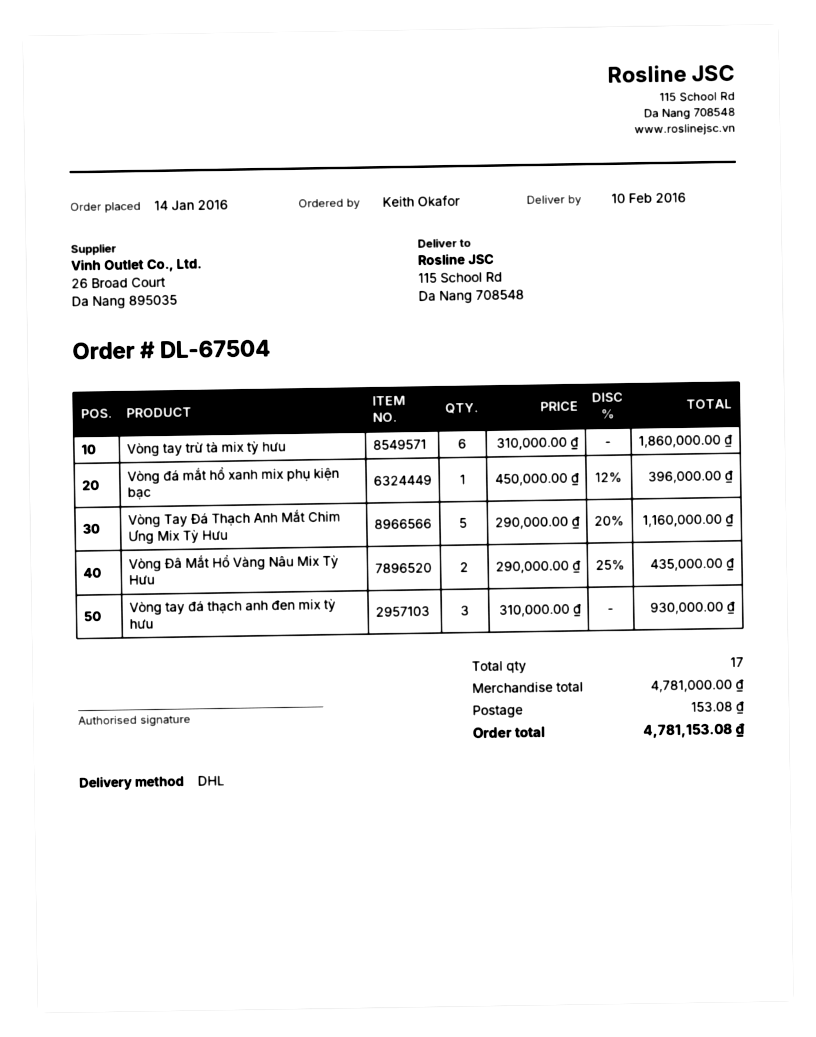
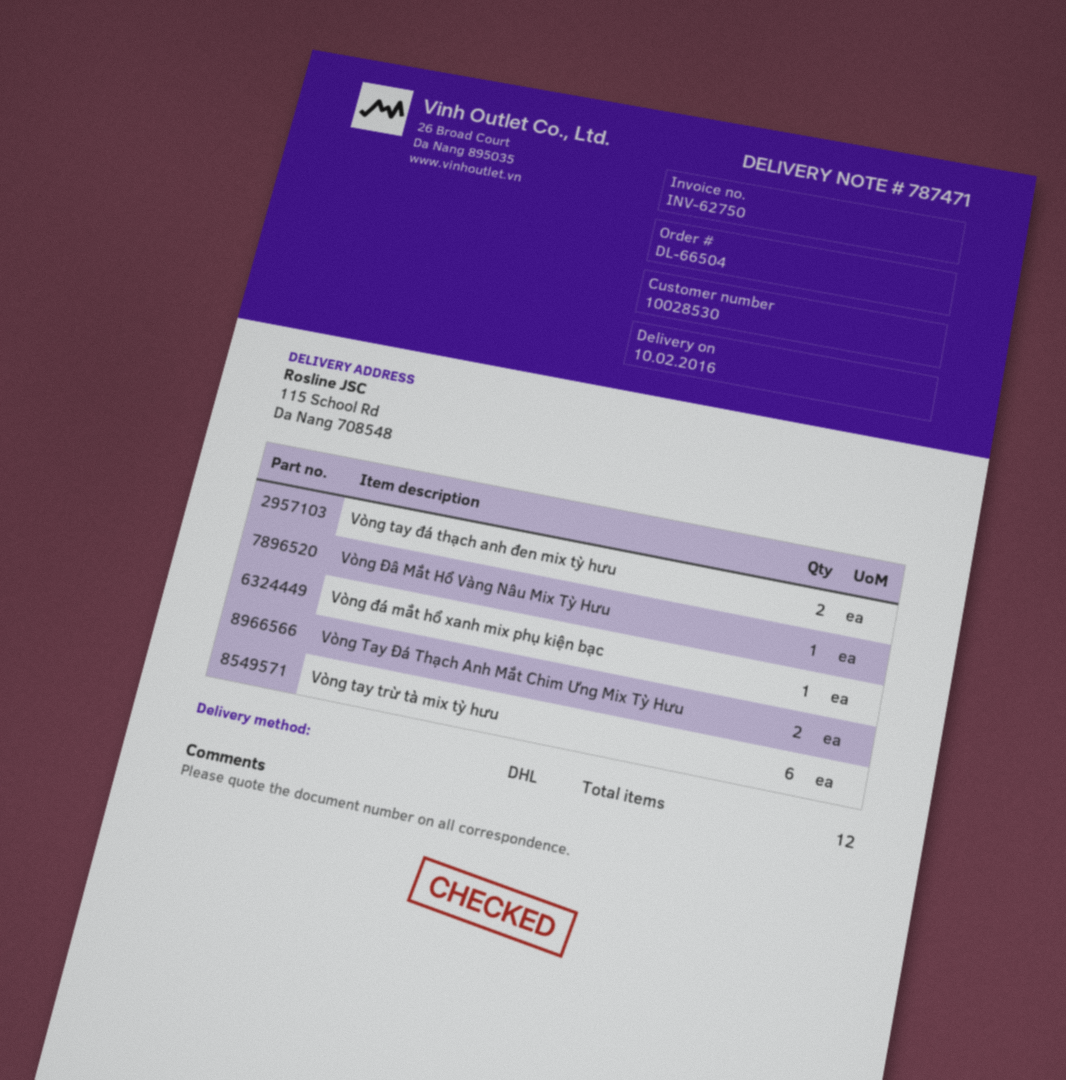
order number: DL-67504 -> DL-66504
Vòng Tay Đá Thạch Anh Mắt Chim Ưng Mix Tỳ Hưu: 5 -> 2
Vòng Đâ Mắt Hổ Vàng Nâu Mix Tỳ Hưu: 2 -> 1
Vòng tay đá thạch anh đen mix tỳ hưu: 3 -> 2
total quantity: 17 -> 12

